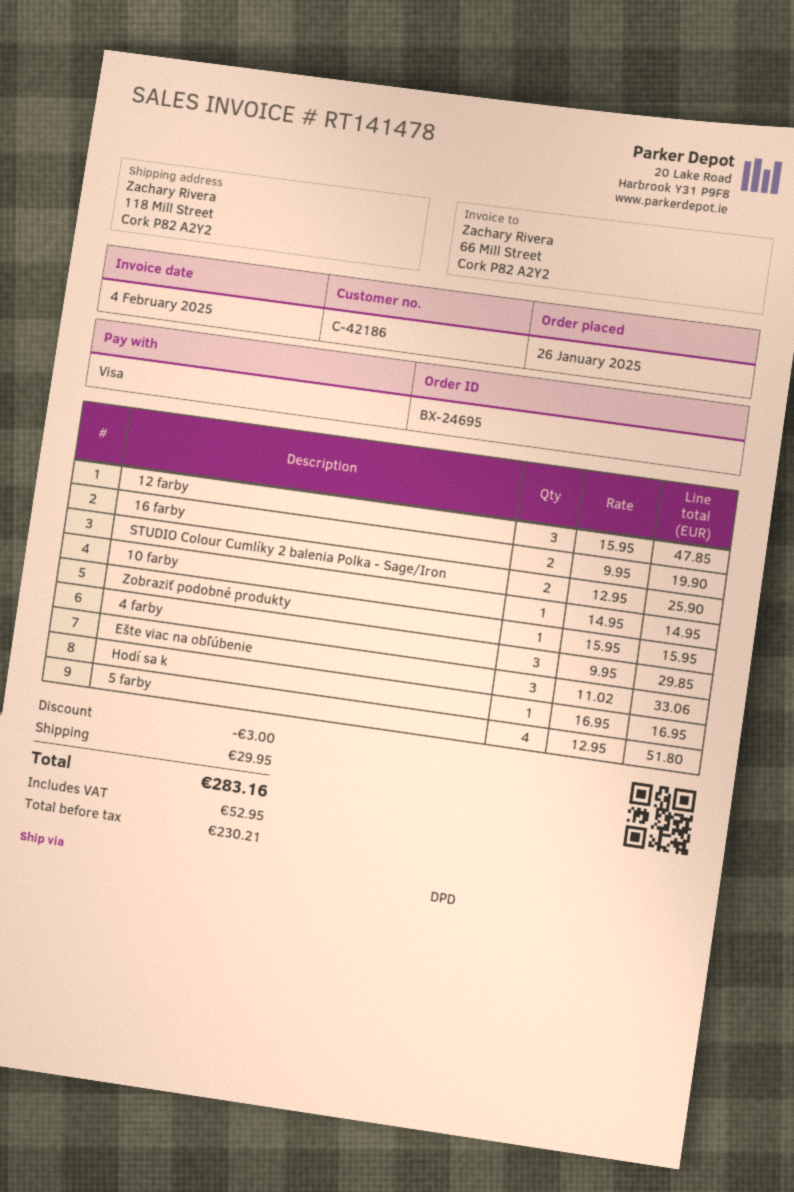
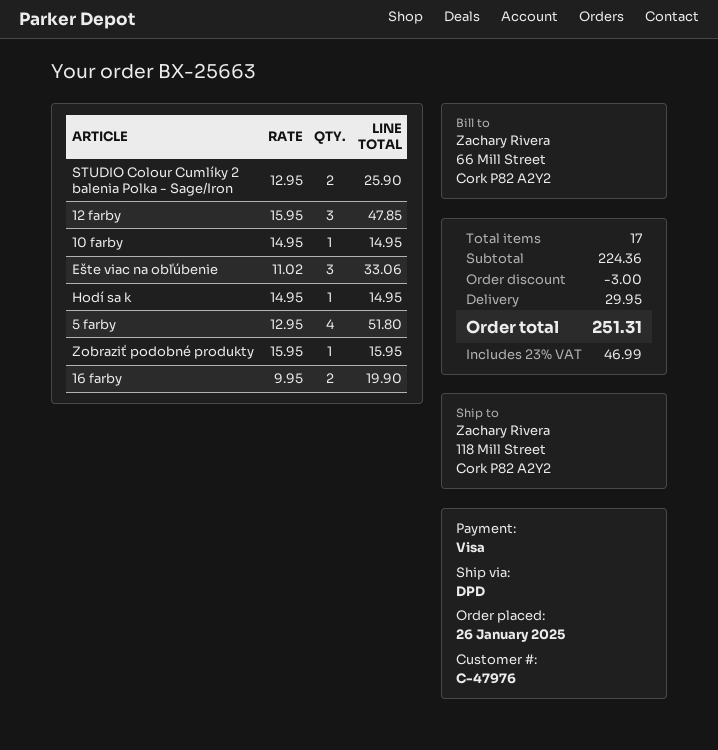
order number: BX-24695 -> BX-25663
customer number: C-42186 -> C-47976
4 farby: 3 x 9.95 = 29.85 -> none
Hodí sa k: 1 x 16.95 = 16.95 -> 1 x 14.95 = 14.95
tax: 52.95 -> 46.99
total: 283.16 -> 251.31

